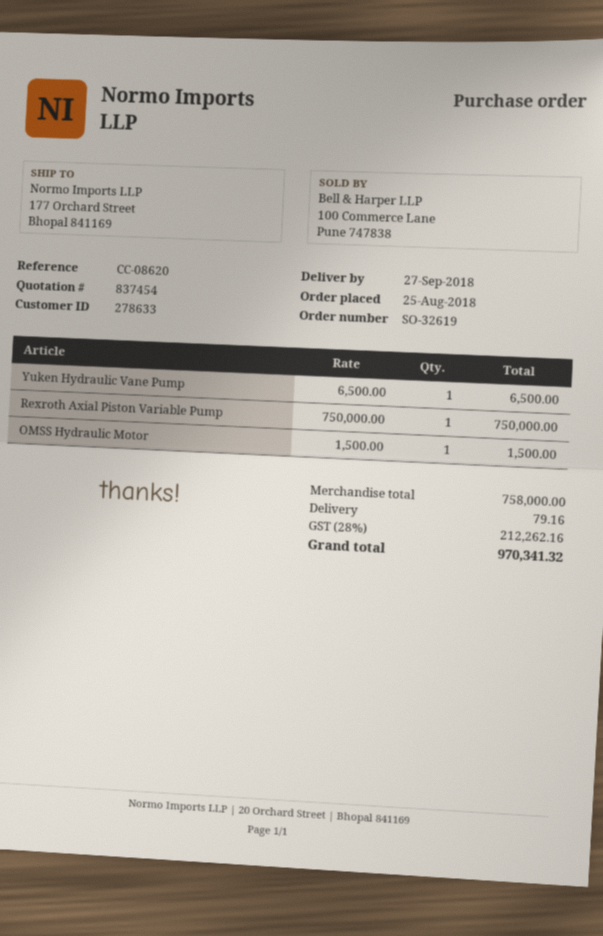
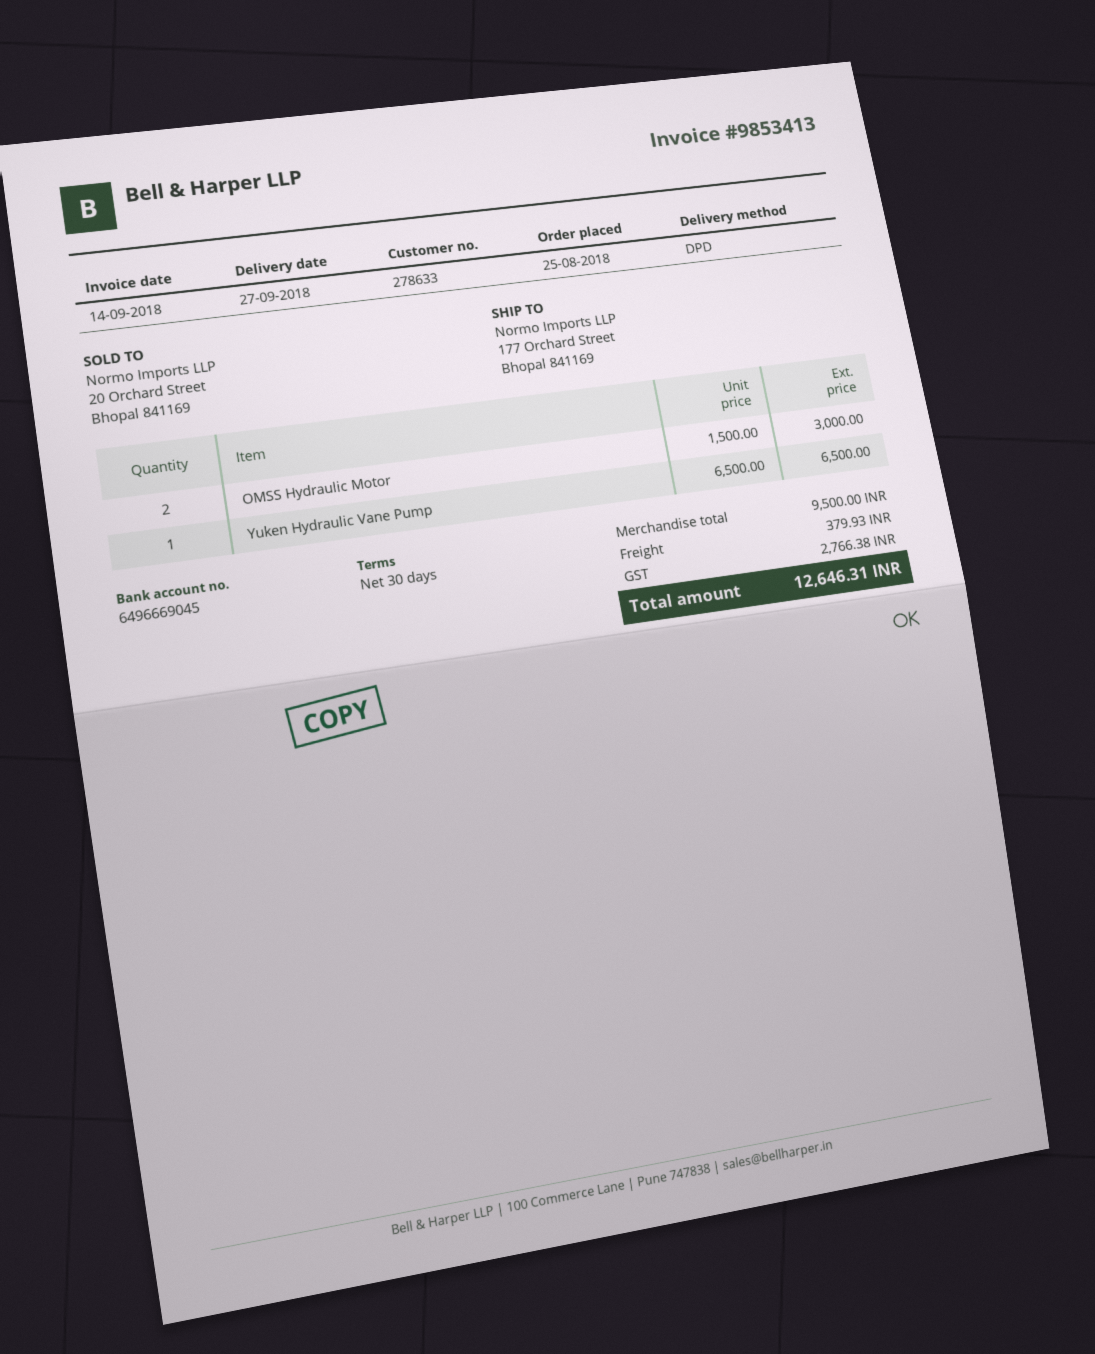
Rexroth Axial Piston Variable Pump: 1 x 750000.00 = 750000.00 -> none
OMSS Hydraulic Motor: 1 x 1500.00 = 1500.00 -> 2 x 1500.00 = 3000.00
subtotal: 758000.00 -> 9500.00
shipping: 79.16 -> 379.93
tax: 212262.16 -> 2766.38
total: 970341.32 -> 12646.31

